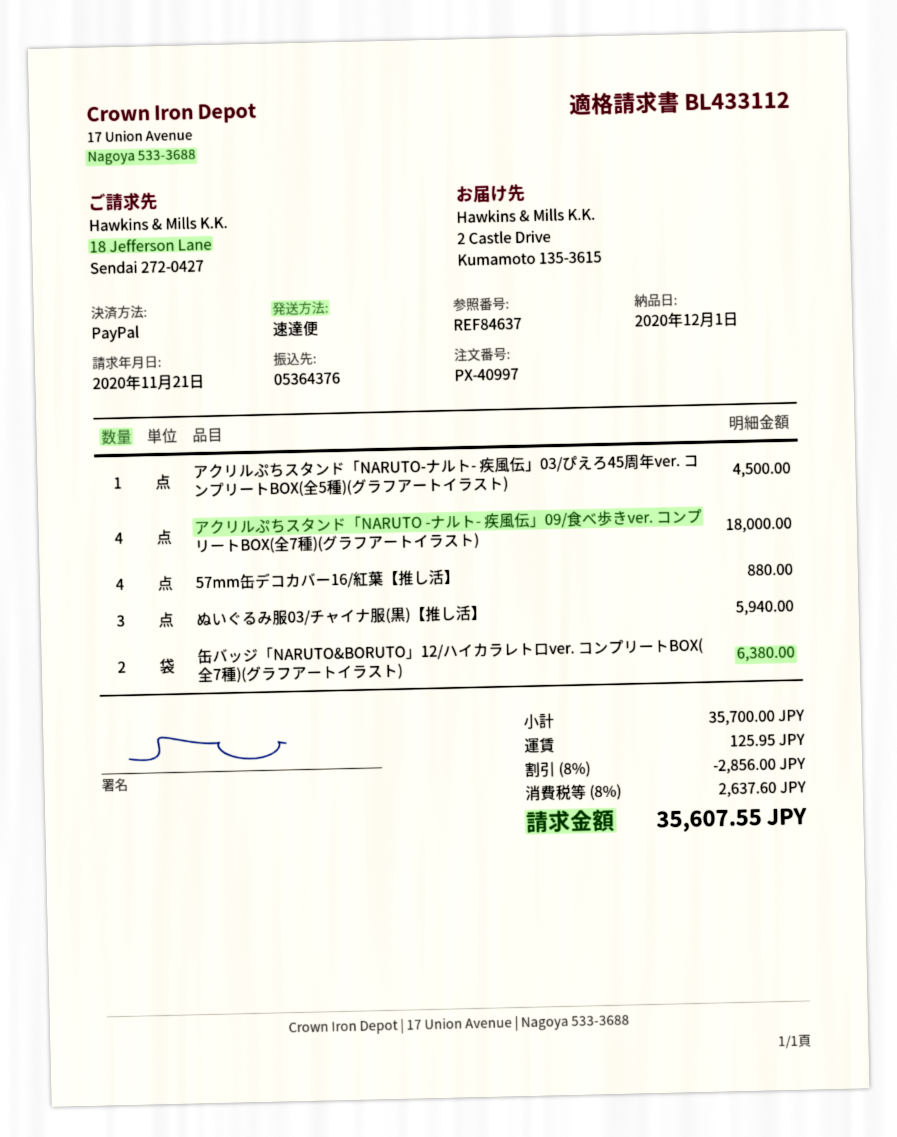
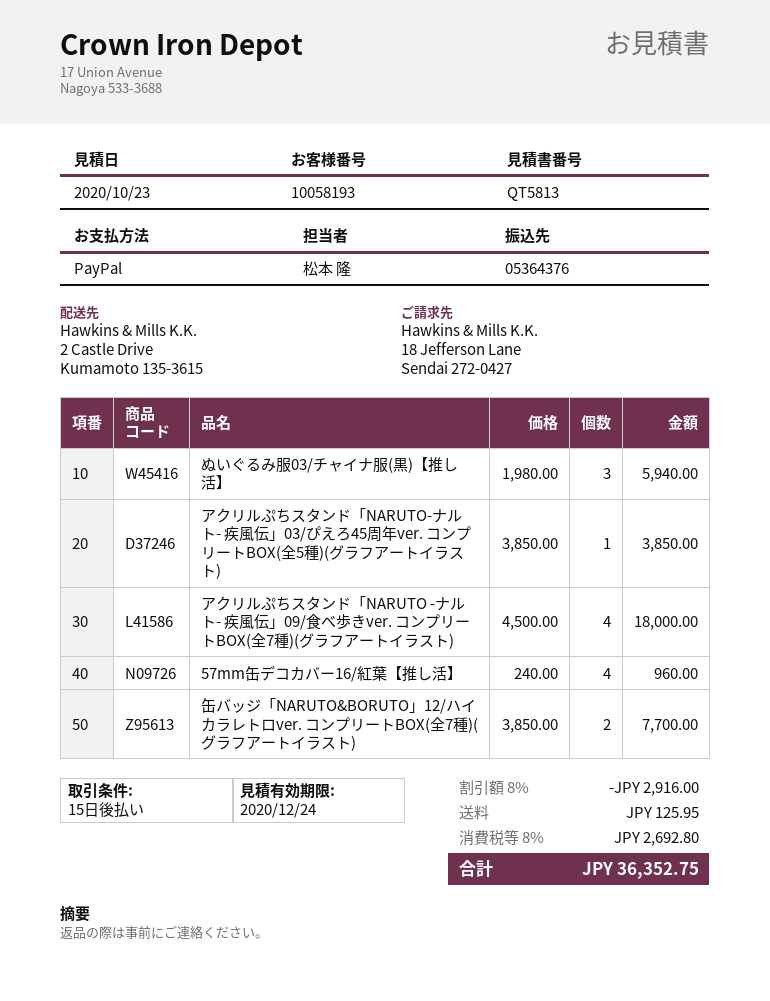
アクリルぷちスタンド「NARUTO-ナルト- 疾風伝」03/ぴえろ45周年ver. コンプリートBOX(全5種)(グラフアートイラスト): 1 for 4500.00 -> 1 for 3850.00
57mm缶デコカバー16/紅葉【推し活】: 4 for 880.00 -> 4 for 960.00
缶バッジ「NARUTO&BORUTO」12/ハイカラレトロver. コンプリートBOX(全7種)(グラフアートイラスト): 2 for 6380.00 -> 2 for 7700.00
discount: 8% = 2856.00 -> 8% = 2916.00
tax: 8% = 2637.60 -> 8% = 2692.80
total: 35607.55 -> 36352.75

